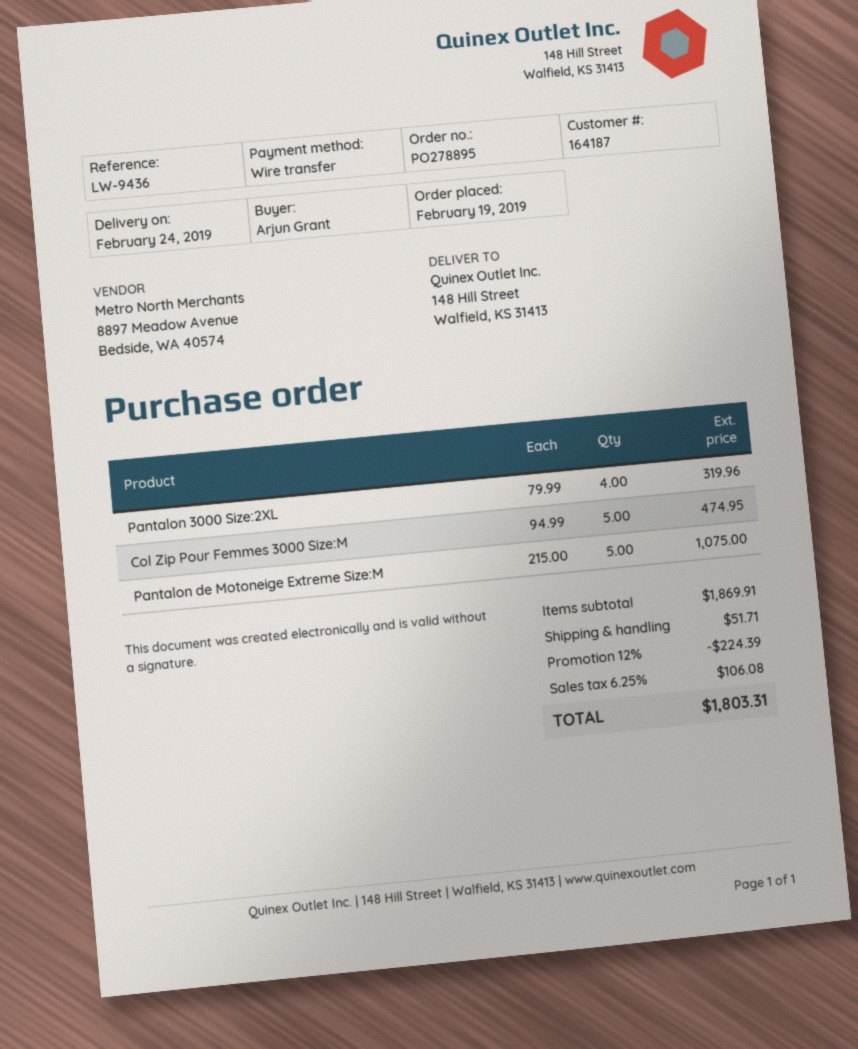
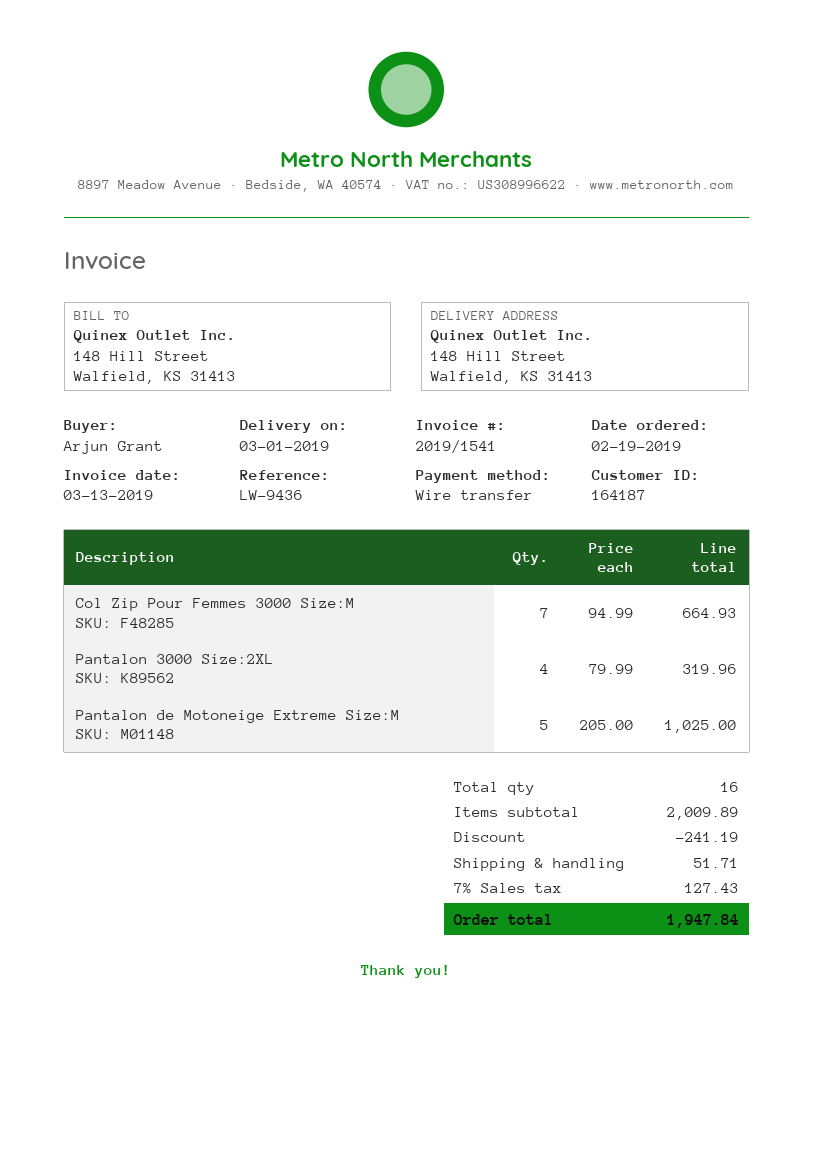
delivery date: 2019-02-24 -> 2019-03-01
Col Zip Pour Femmes 3000 Size:M: 5 x 94.99 = 474.95 -> 7 x 94.99 = 664.93
Pantalon de Motoneige Extreme Size:M: 5 x 215.00 = 1075.00 -> 5 x 205.00 = 1025.00
subtotal: 1869.91 -> 2009.89
discount: 224.39 -> 241.19
tax: 6.25% = 106.08 -> 7% = 127.43
total: 1803.31 -> 1947.84

